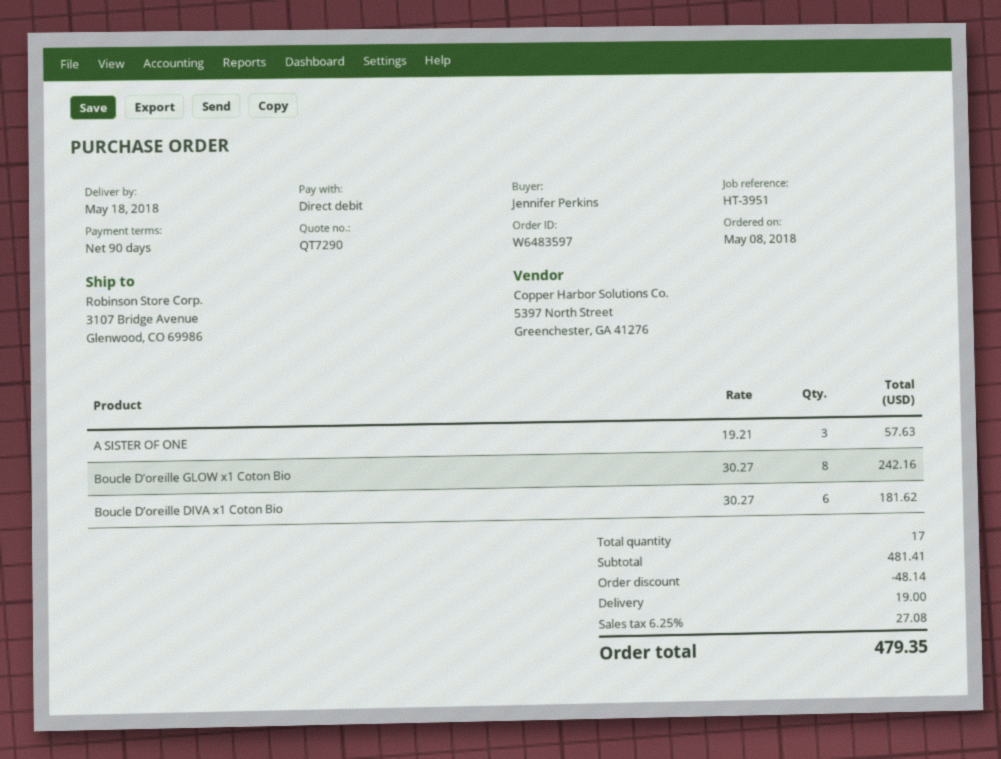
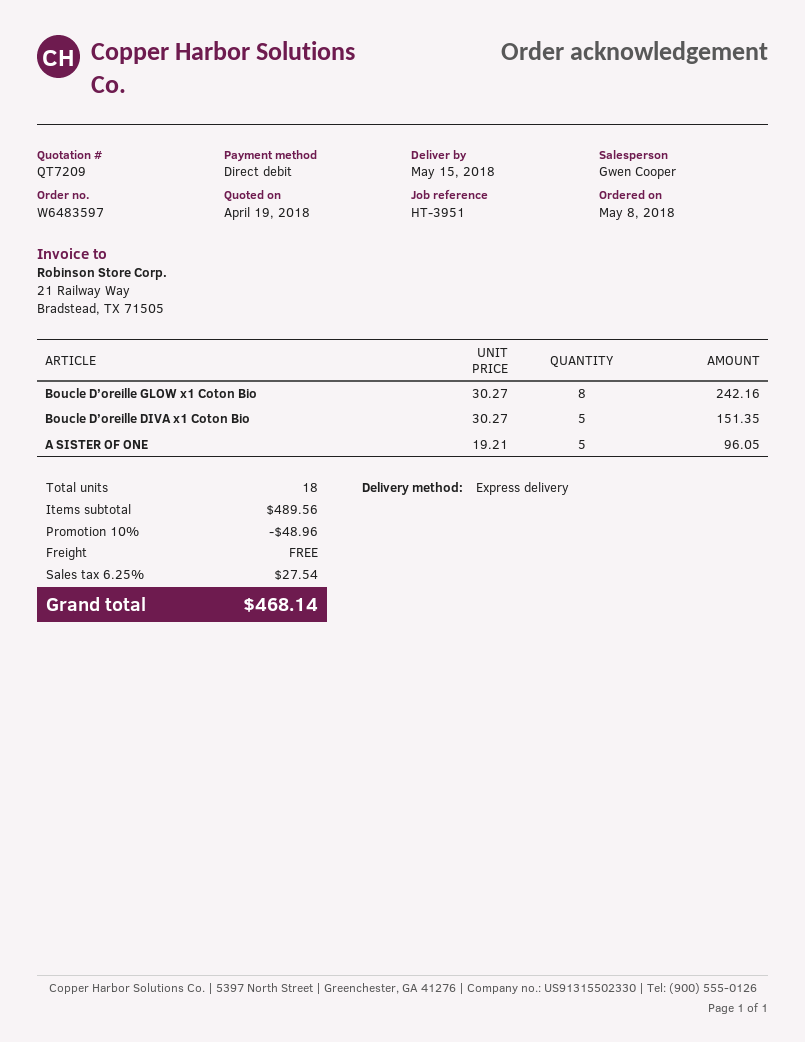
quote number: QT7290 -> QT7209
delivery date: 2018-05-18 -> 2018-05-15
A SISTER OF ONE: 3 x 19.21 = 57.63 -> 5 x 19.21 = 96.05
Boucle D’oreille DIVA x1 Coton Bio: 6 x 30.27 = 181.62 -> 5 x 30.27 = 151.35
total quantity: 17 -> 18
subtotal: 481.41 -> 489.56
discount: 48.14 -> 48.96
shipping: 19.00 -> 0.00
tax: 6.25% = 27.08 -> 6.25% = 27.54
total: 479.35 -> 468.14

